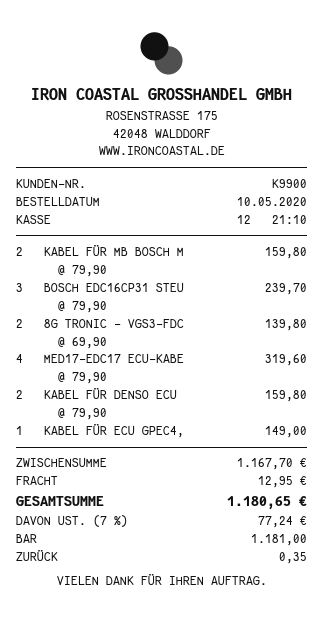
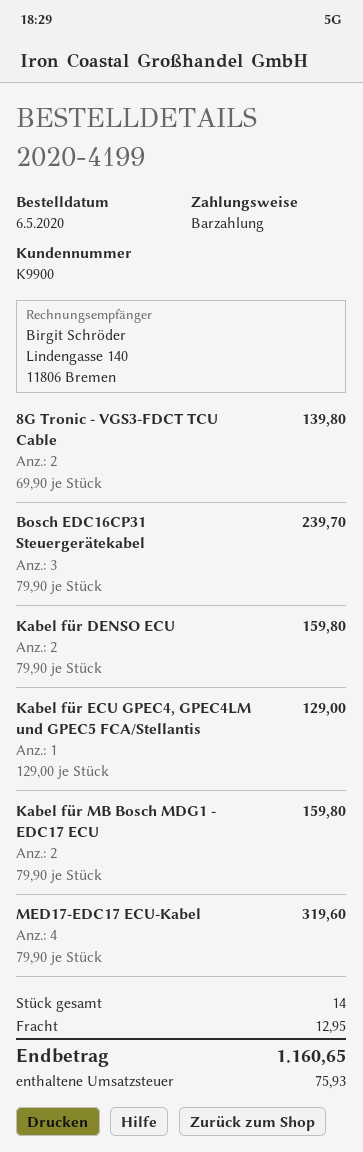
order date: 2020-05-10 -> 2020-05-06
KABEL FÜR ECU GPEC4,: 1 x 149.00 = 149.00 -> 1 x 129.00 = 129.00
tax: 77.24 -> 75.93
total: 1180.65 -> 1160.65

